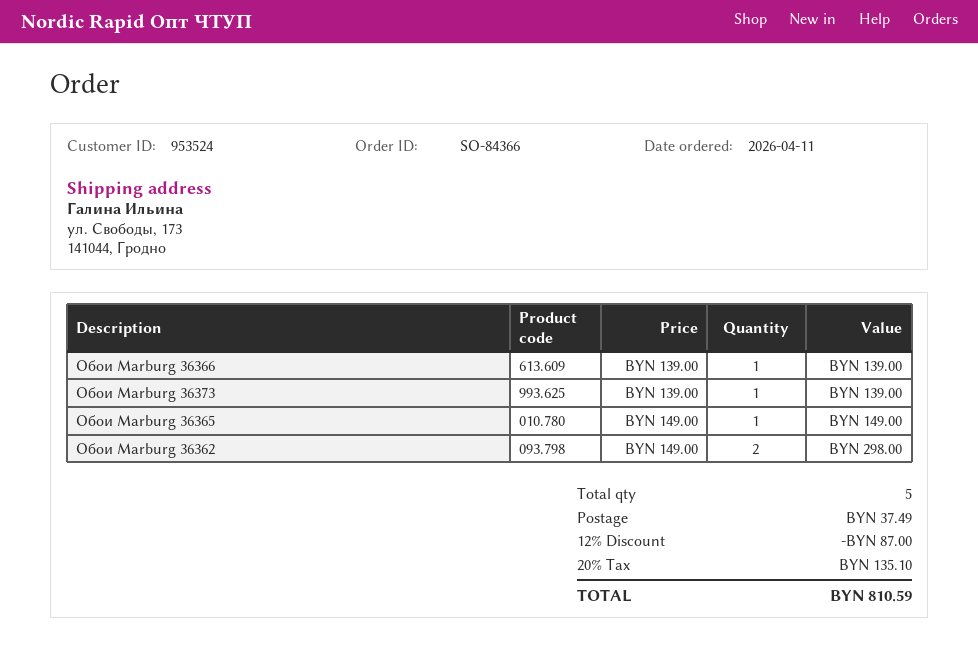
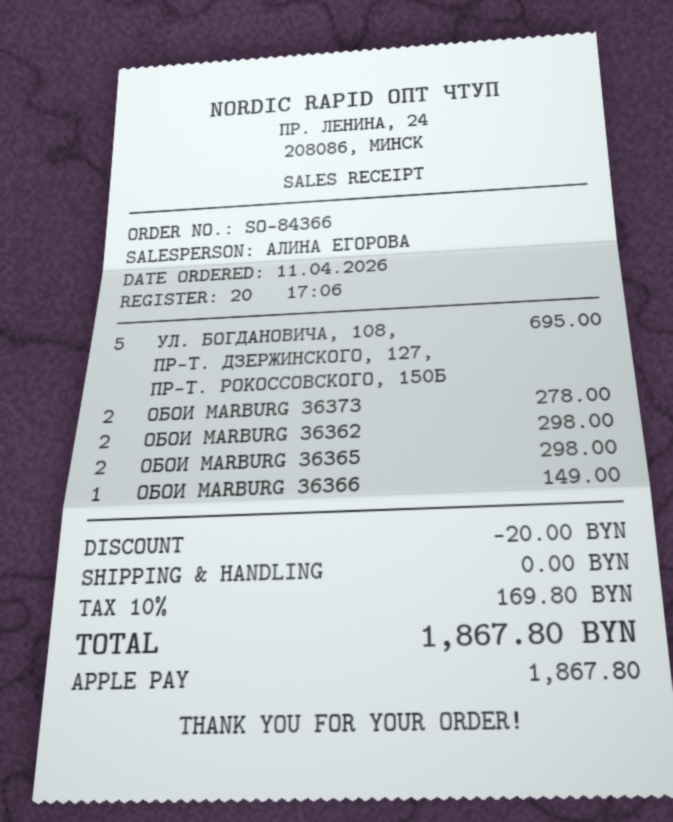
Обои Marburg 36366: 1 for 139.00 -> 1 for 149.00
Обои Marburg 36373: 1 for 139.00 -> 2 for 278.00
Обои Marburg 36365: 1 for 149.00 -> 2 for 298.00
УЛ. БОГДАНОВИЧА, 108, ПР-Т. ДЗЕРЖИНСКОГО, 127, ПР-Т. РОКОССОВСКОГО, 150Б: none -> 5 for 695.00
discount: 87.00 -> 20.00
shipping: 37.49 -> 0.00
tax: 20% = 135.10 -> 10% = 169.80
total: 810.59 -> 1867.80

